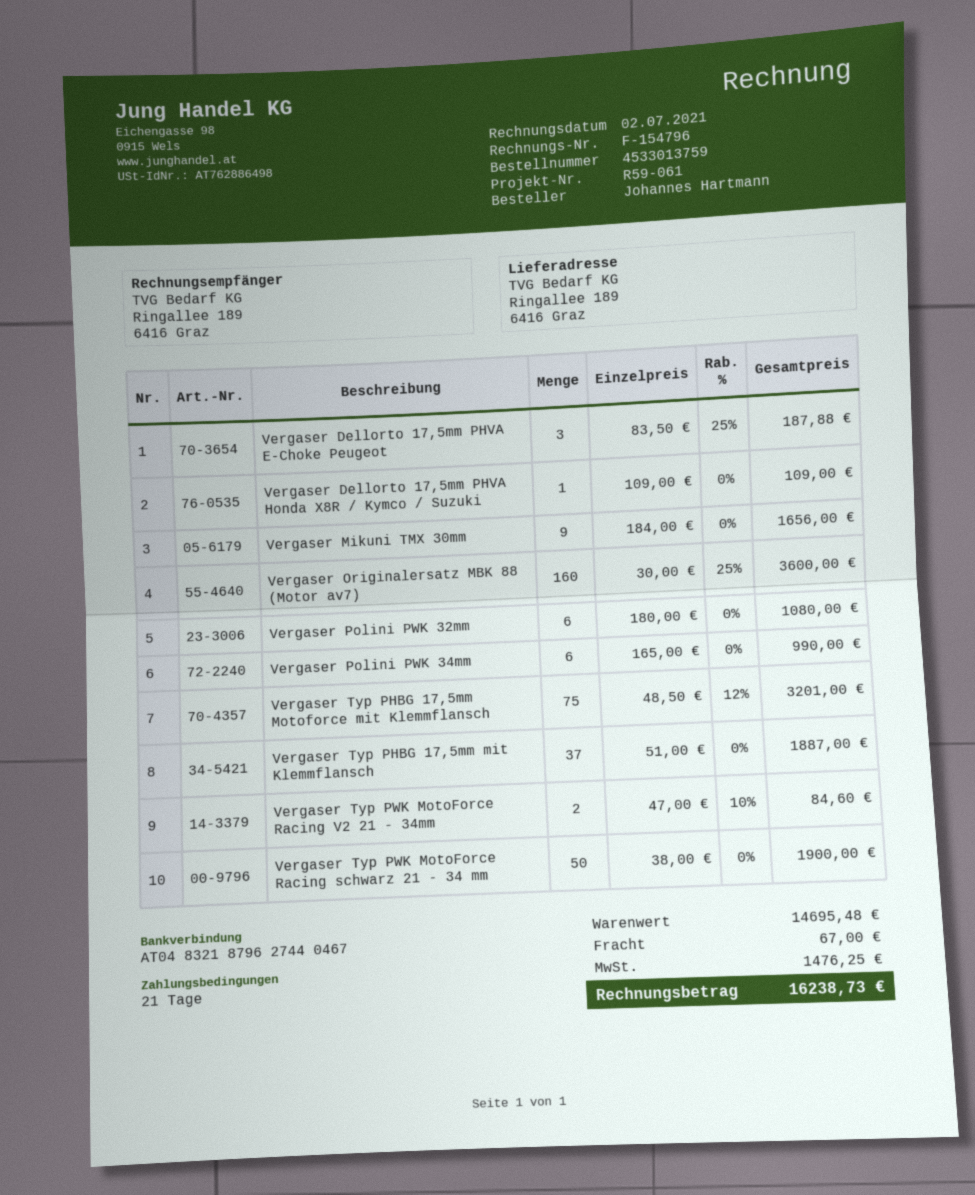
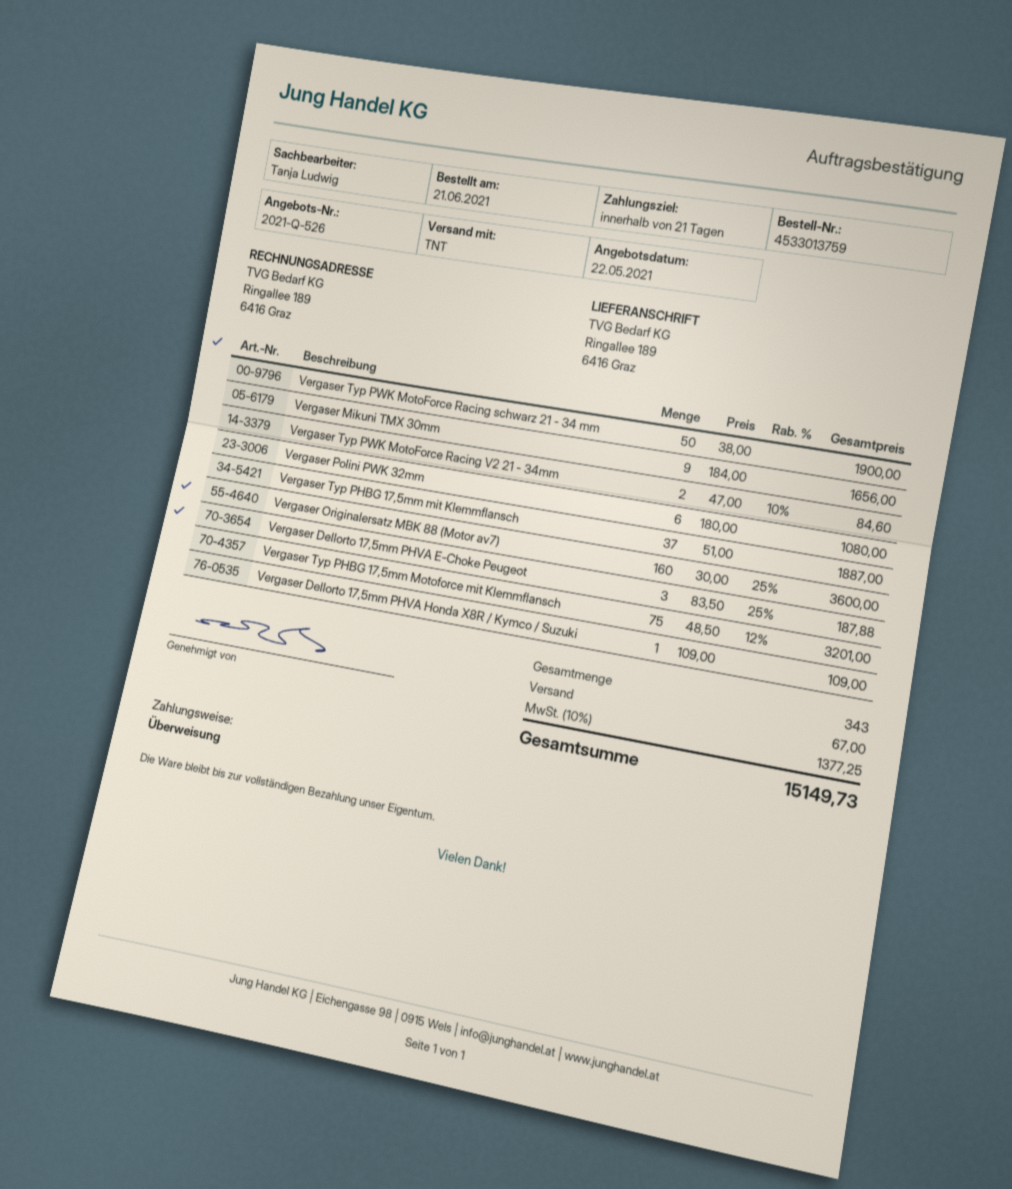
Vergaser Polini PWK 34mm: 6 x 165.00 = 990.00 -> none
tax: 1476.25 -> 1377.25
total: 16238.73 -> 15149.73

